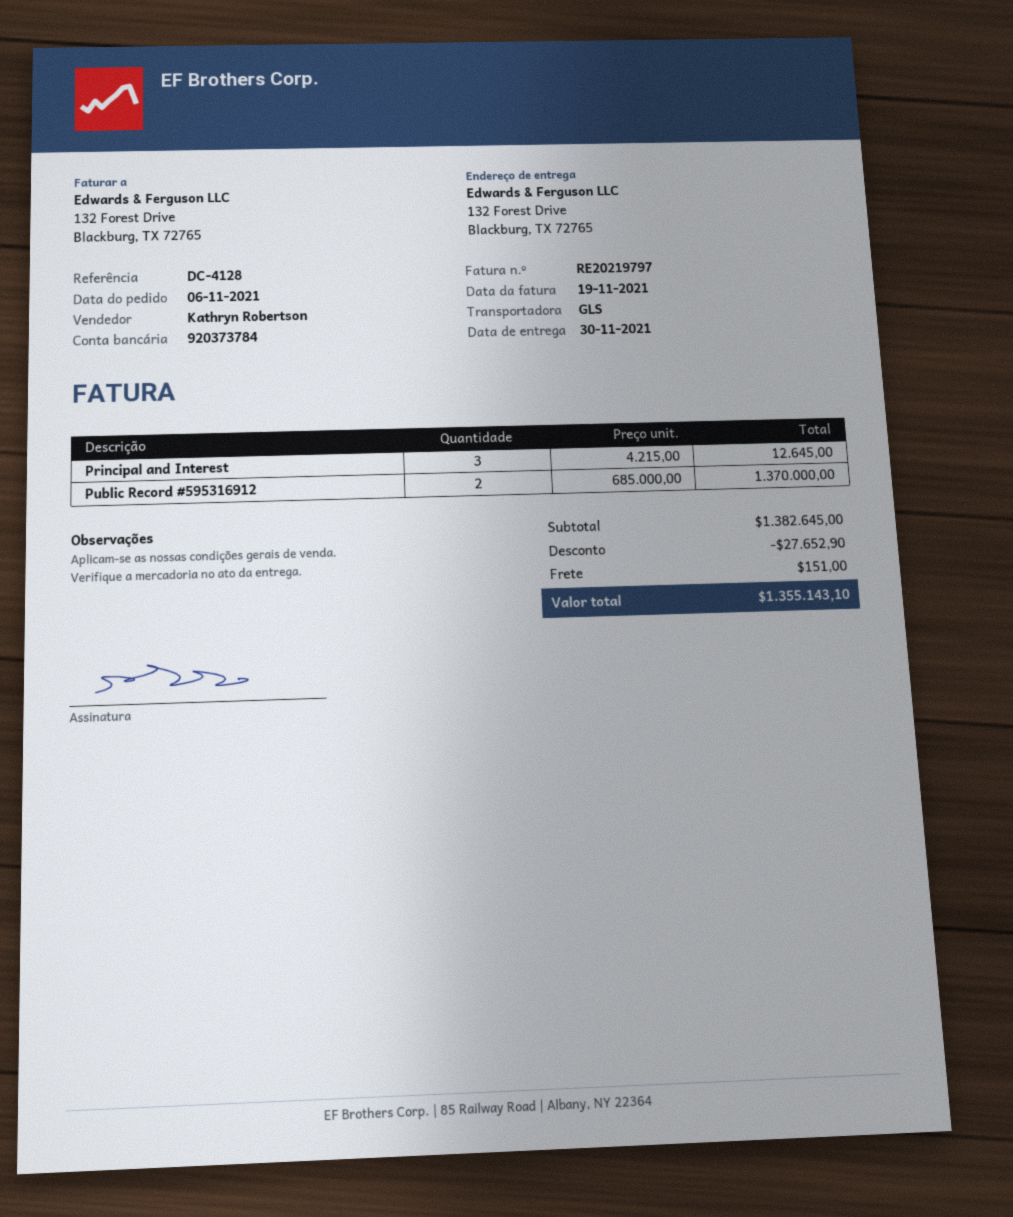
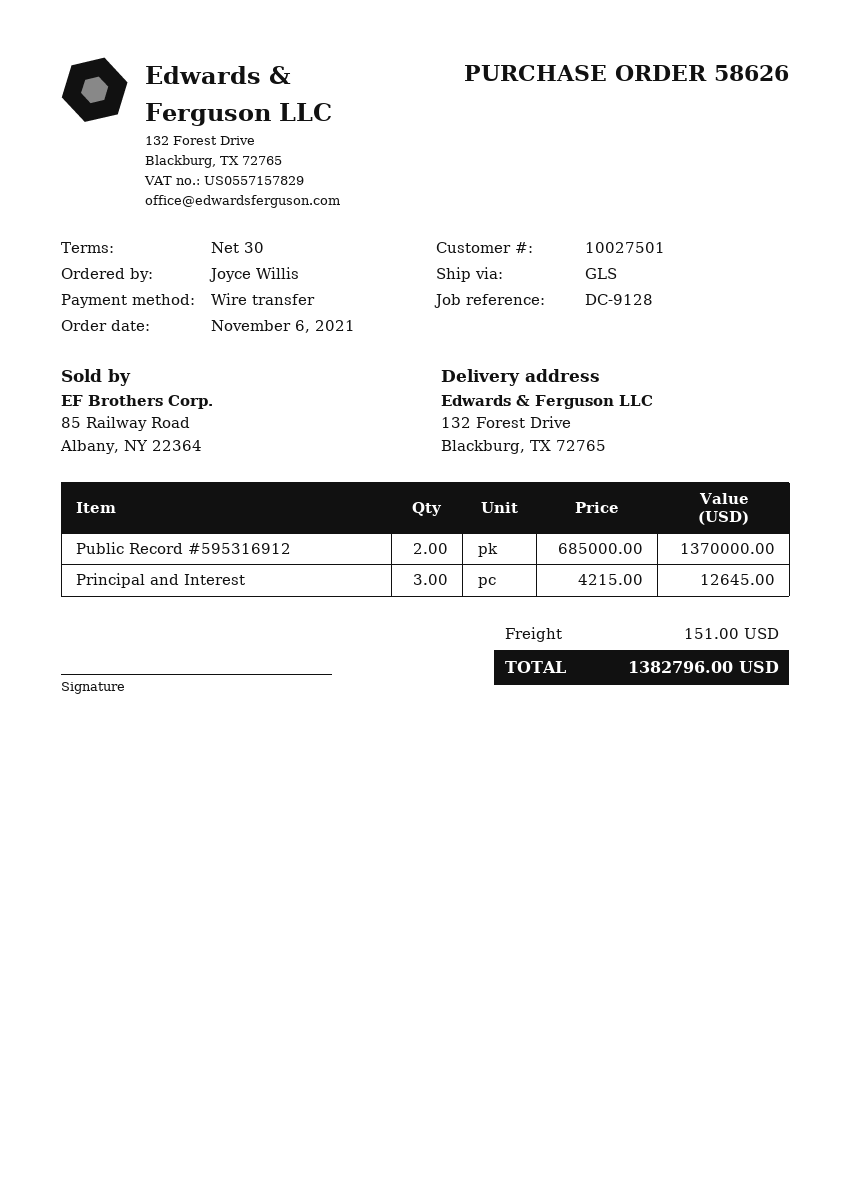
reference: DC-4128 -> DC-9128
discount: 27652.90 -> none
total: 1355143.10 -> 1382796.00

